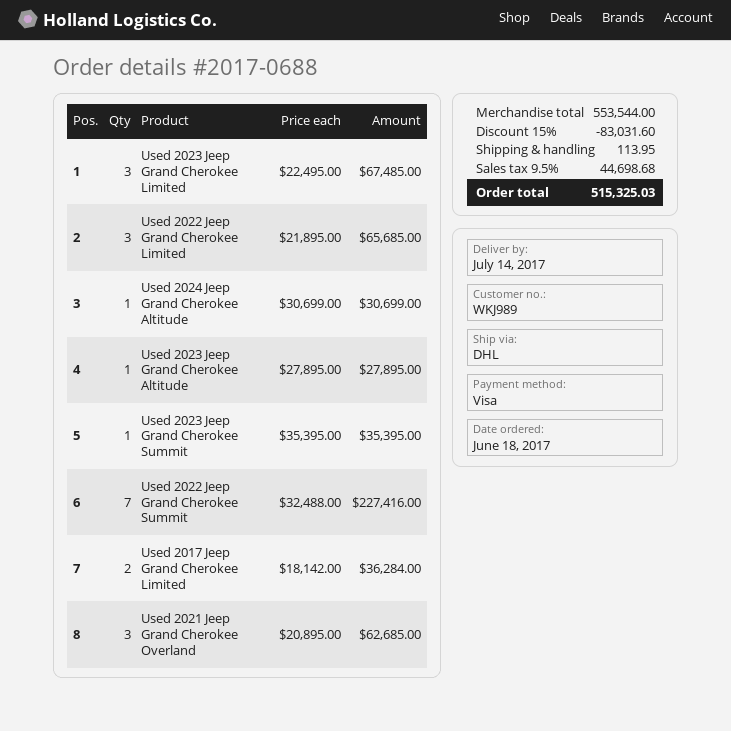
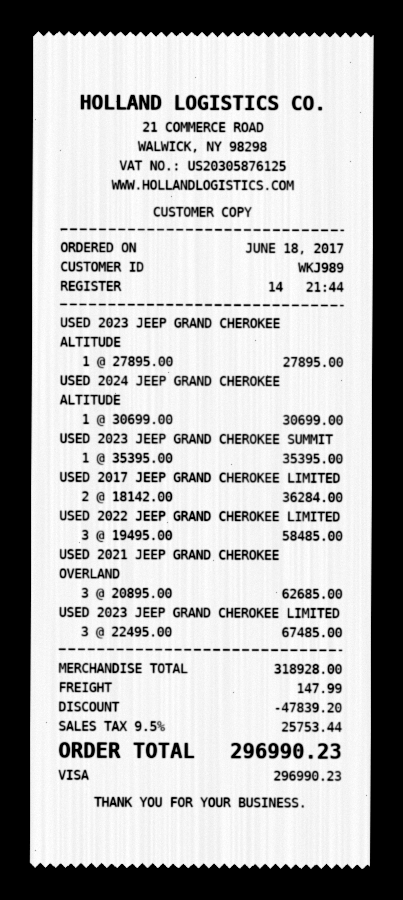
Used 2022 Jeep Grand Cherokee Limited: 3 x 21895.00 = 65685.00 -> 3 x 19495.00 = 58485.00
Used 2022 Jeep Grand Cherokee Summit: 7 x 32488.00 = 227416.00 -> none
subtotal: 553544.00 -> 318928.00
discount: 83031.60 -> 47839.20
shipping: 113.95 -> 147.99
tax: 9.5% = 44698.68 -> 9.5% = 25753.44
total: 515325.03 -> 296990.23

